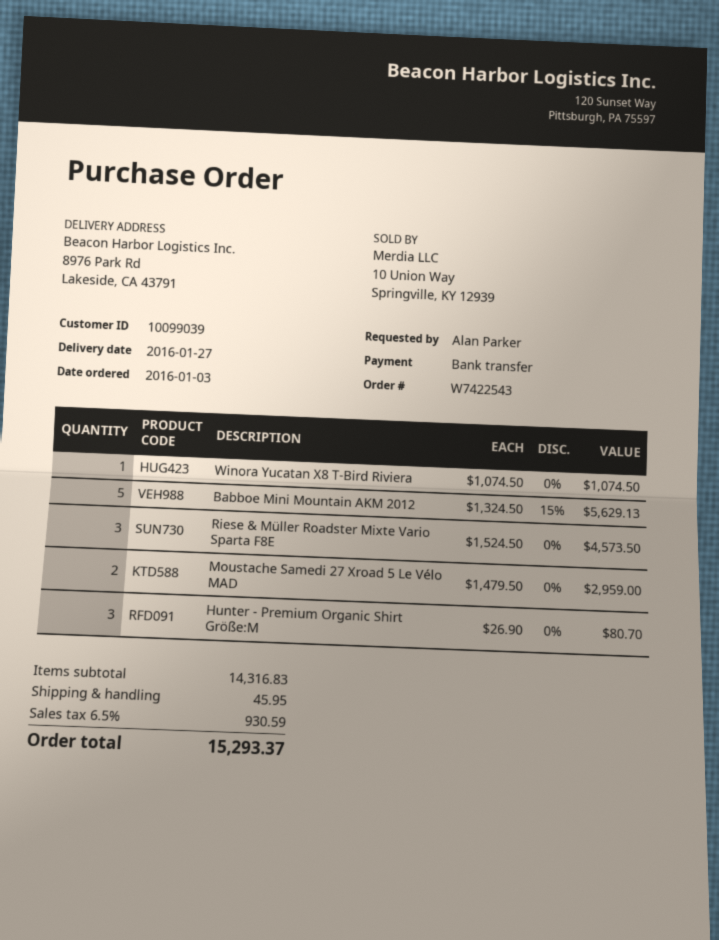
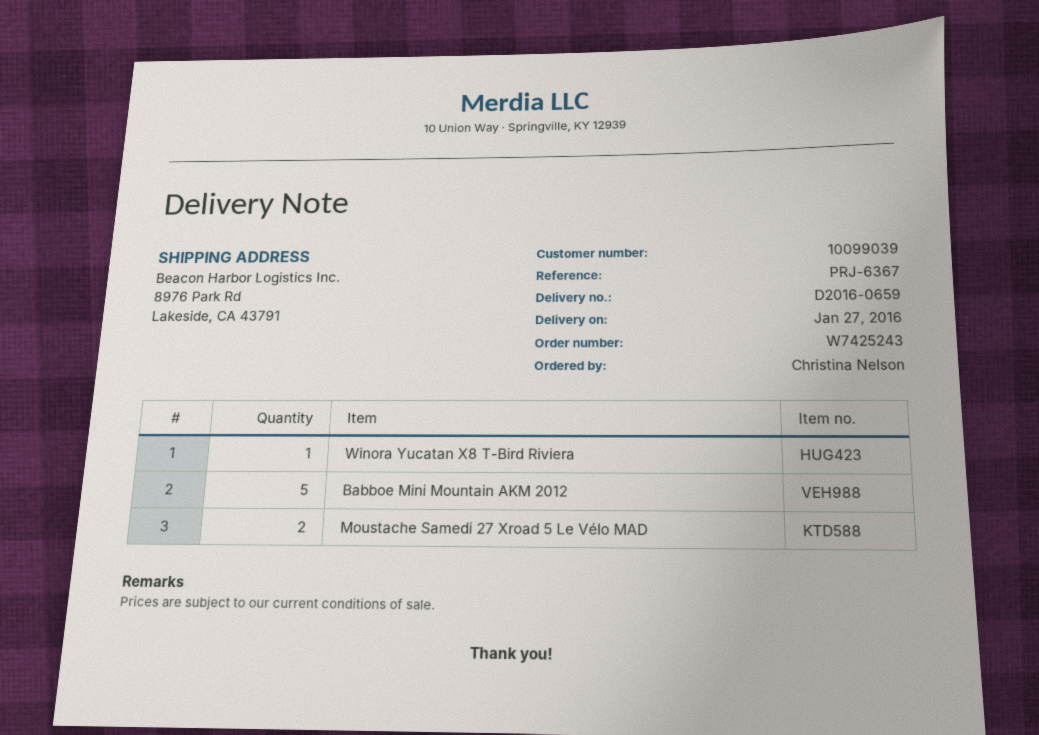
order number: W7422543 -> W7425243
ordered by: Alan Parker -> Christina Nelson
Riese & Müller Roadster Mixte Vario Sparta F8E: 3 -> none
Hunter - Premium Organic Shirt Größe:M: 3 -> none

